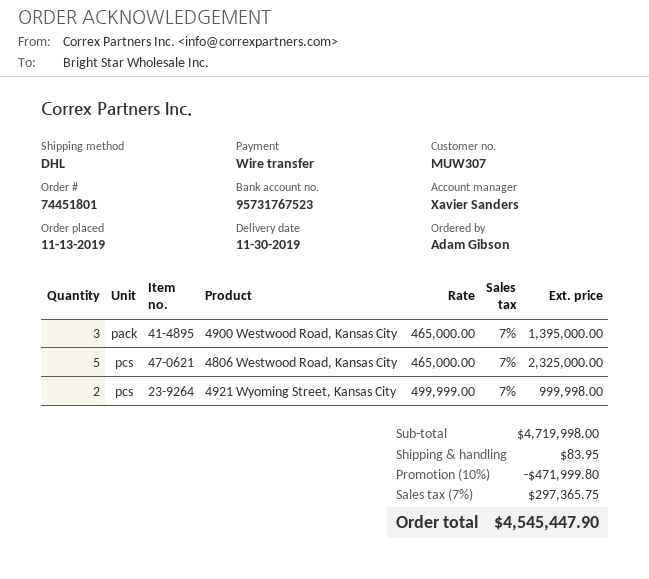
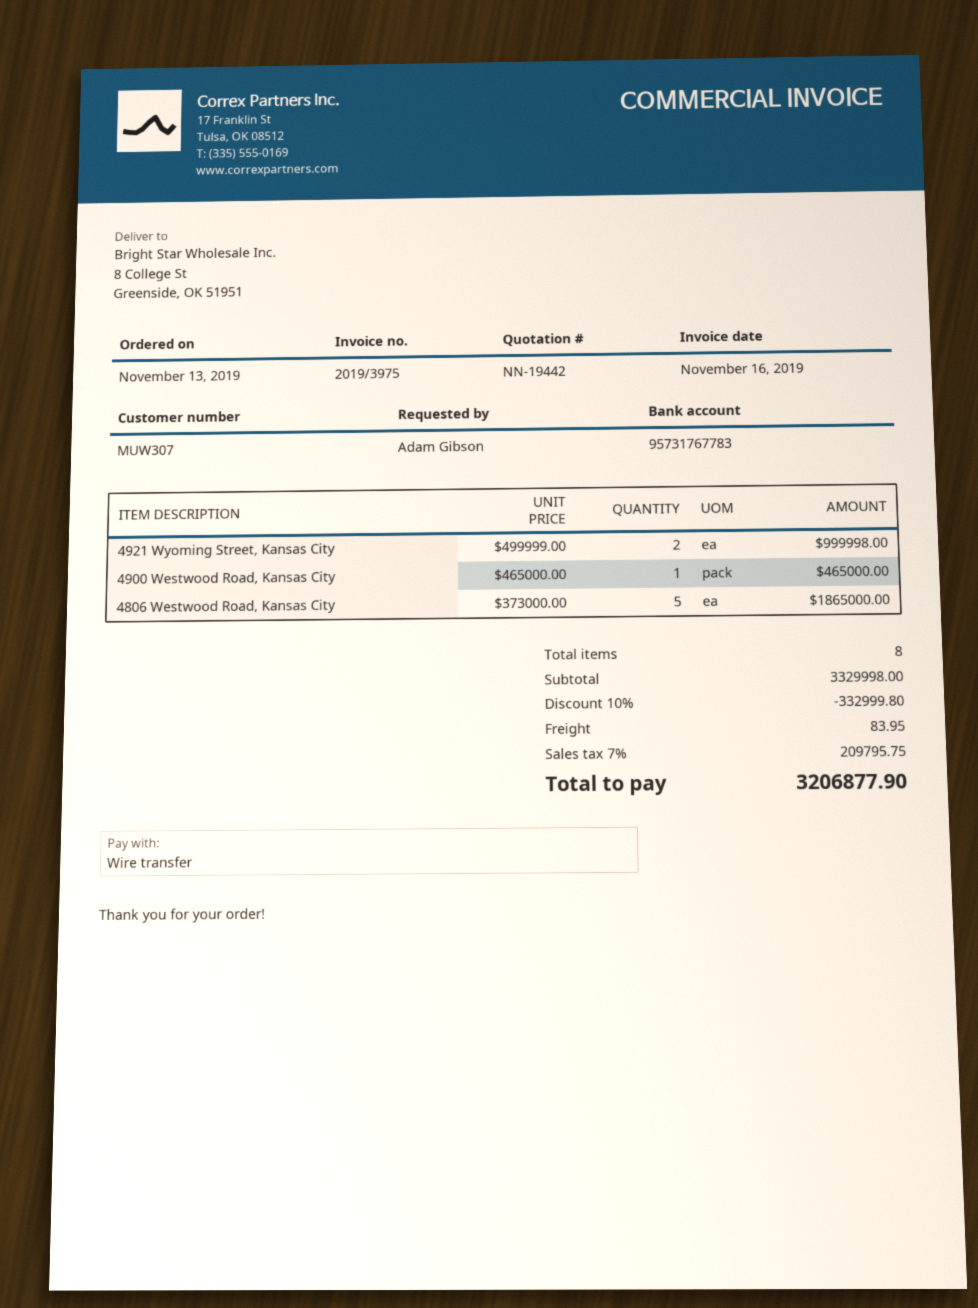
bank account: 95731767523 -> 95731767783
4900 Westwood Road, Kansas City: 3 x 465000.00 = 1395000.00 -> 1 x 465000.00 = 465000.00
4806 Westwood Road, Kansas City: 5 x 465000.00 = 2325000.00 -> 5 x 373000.00 = 1865000.00
subtotal: 4719998.00 -> 3329998.00
discount: 10% = 471999.80 -> 10% = 332999.80
tax: 7% = 297365.75 -> 7% = 209795.75
total: 4545447.90 -> 3206877.90

